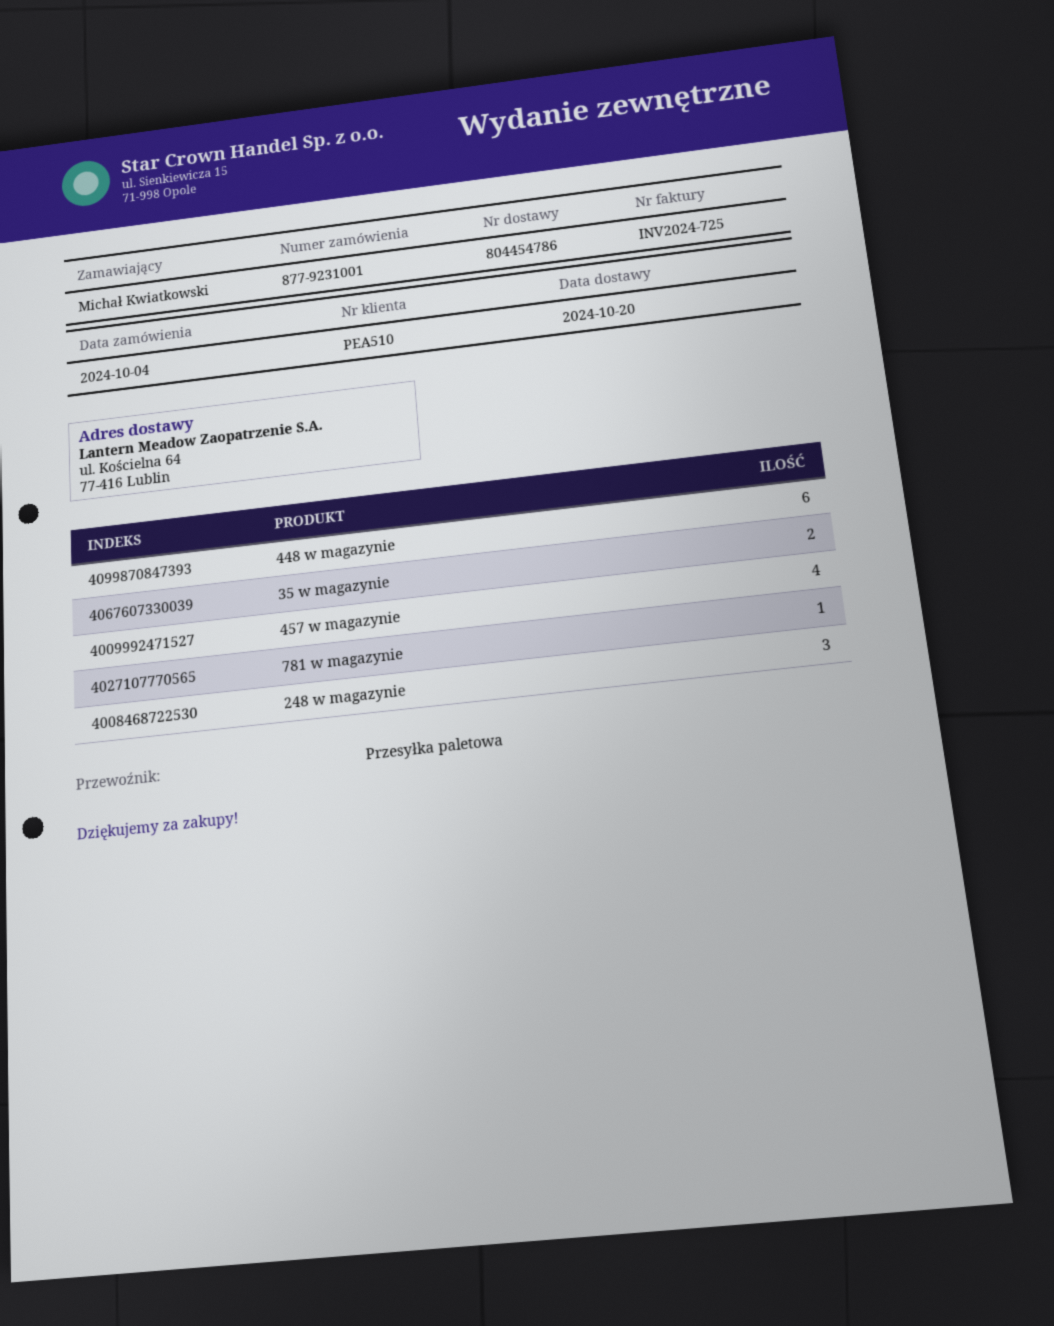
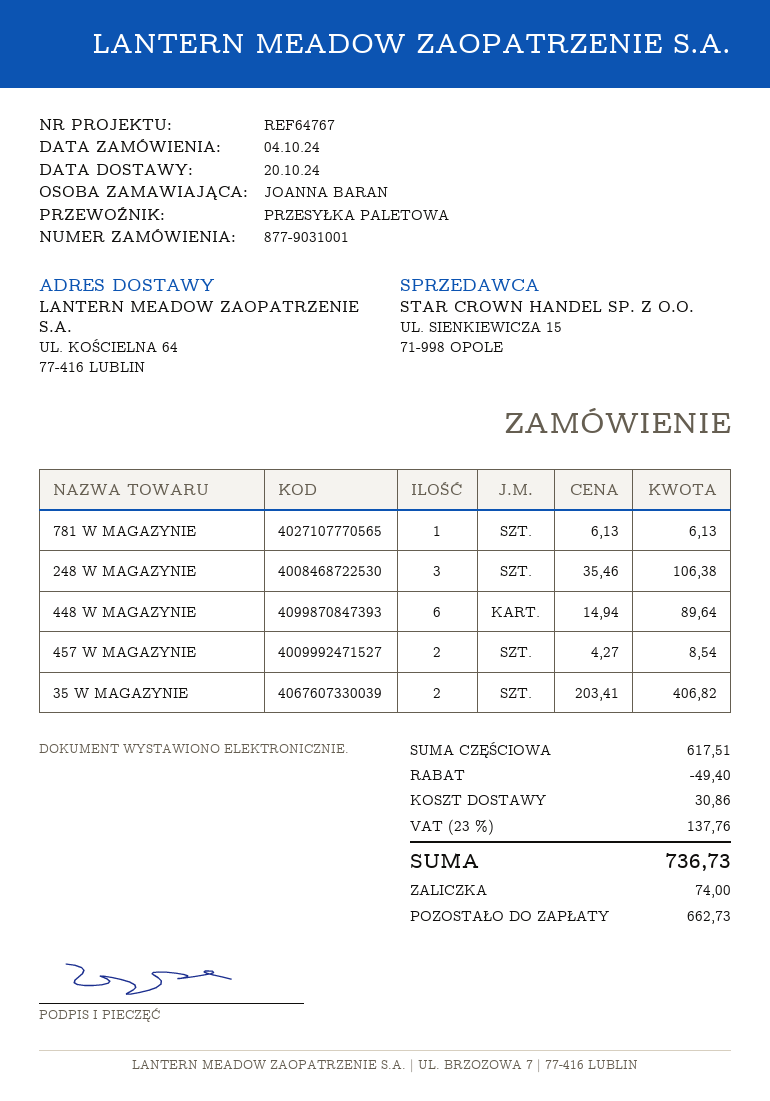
order number: 877-9231001 -> 877-9031001
ordered by: Michał Kwiatkowski -> JOANNA BARAN
457 w magazynie: 4 -> 2

